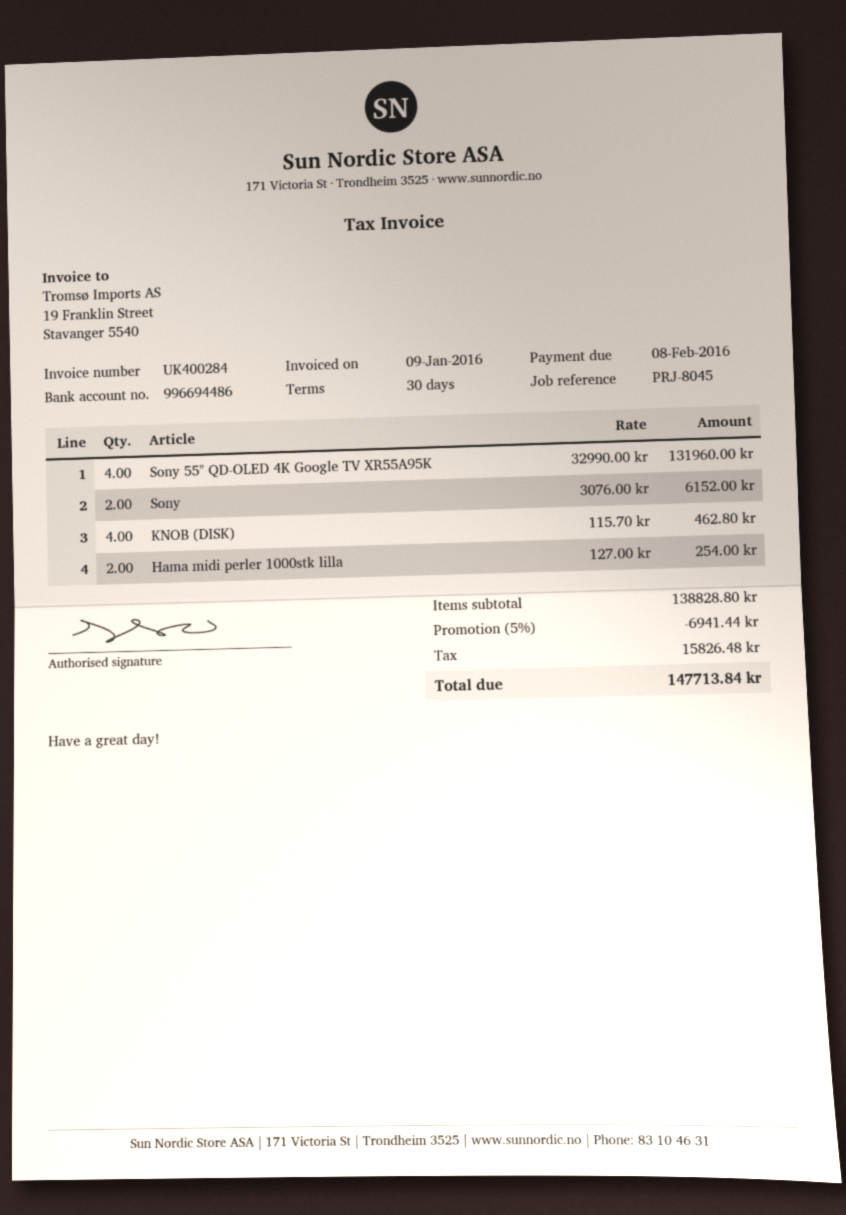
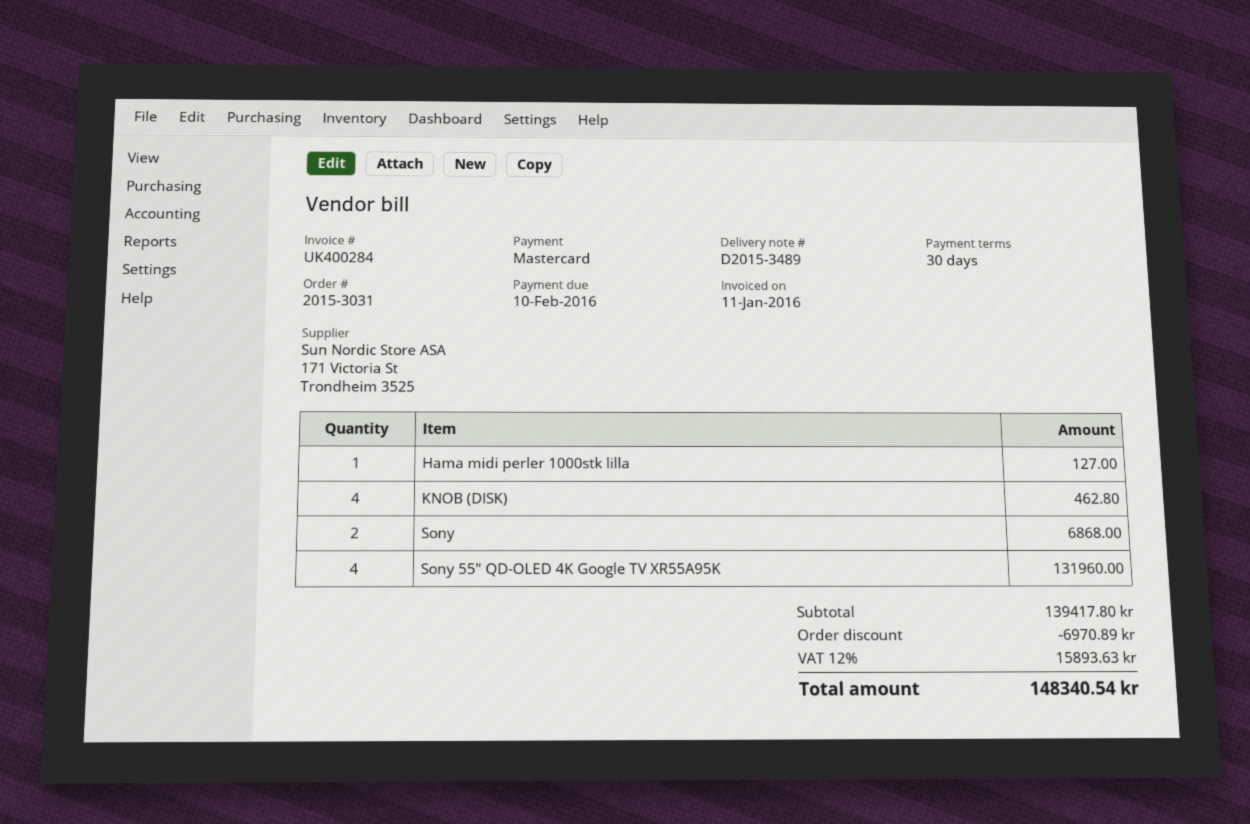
invoice date: 2016-01-09 -> 2016-01-11
due date: 2016-02-08 -> 2016-02-10
Sony: 2 for 6152.00 -> 2 for 6868.00
Hama midi perler 1000stk lilla: 2 for 254.00 -> 1 for 127.00
subtotal: 138828.80 -> 139417.80
discount: 6941.44 -> 6970.89
tax: 15826.48 -> 15893.63
total: 147713.84 -> 148340.54

